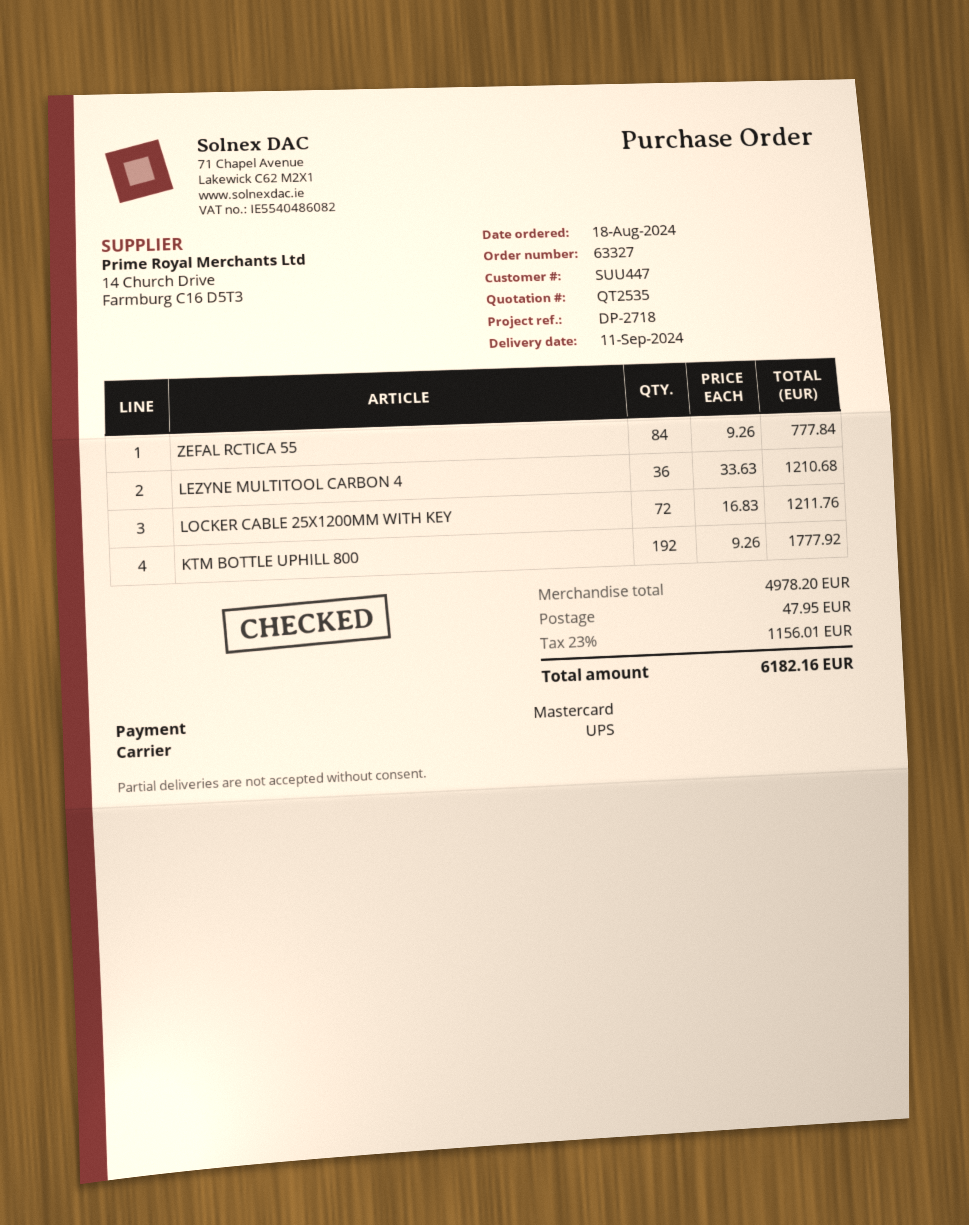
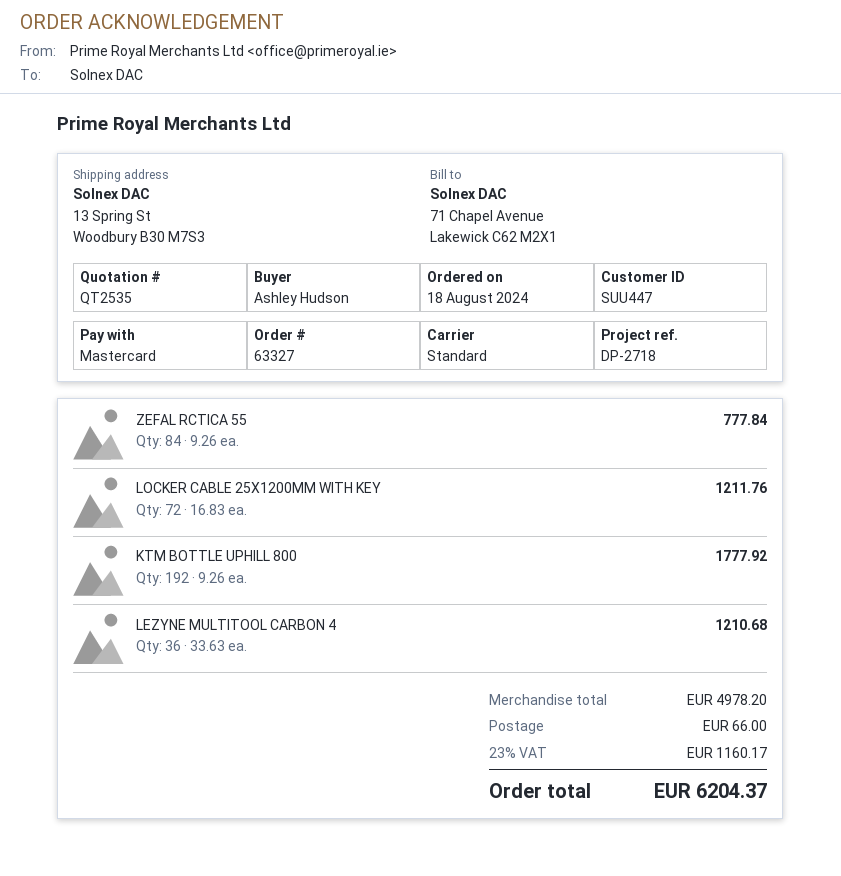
shipping method: UPS -> standard
shipping: 47.95 -> 66.00
tax: 23% = 1156.01 -> 23% = 1160.17
total: 6182.16 -> 6204.37

